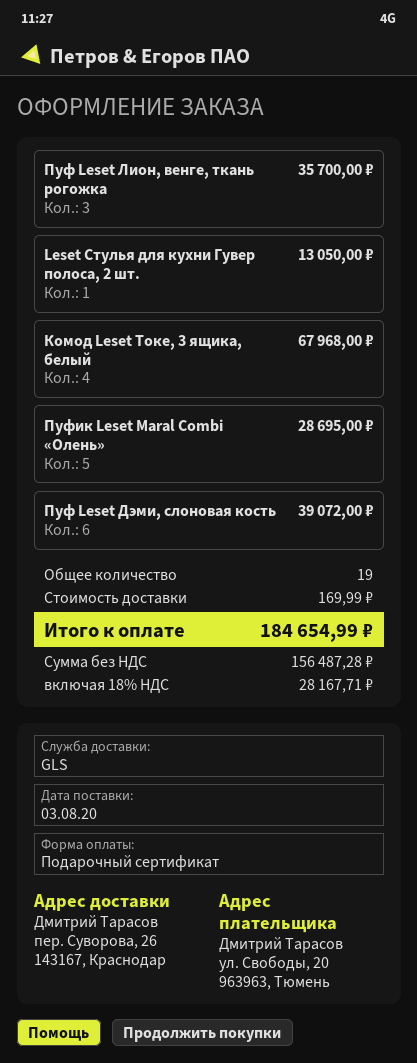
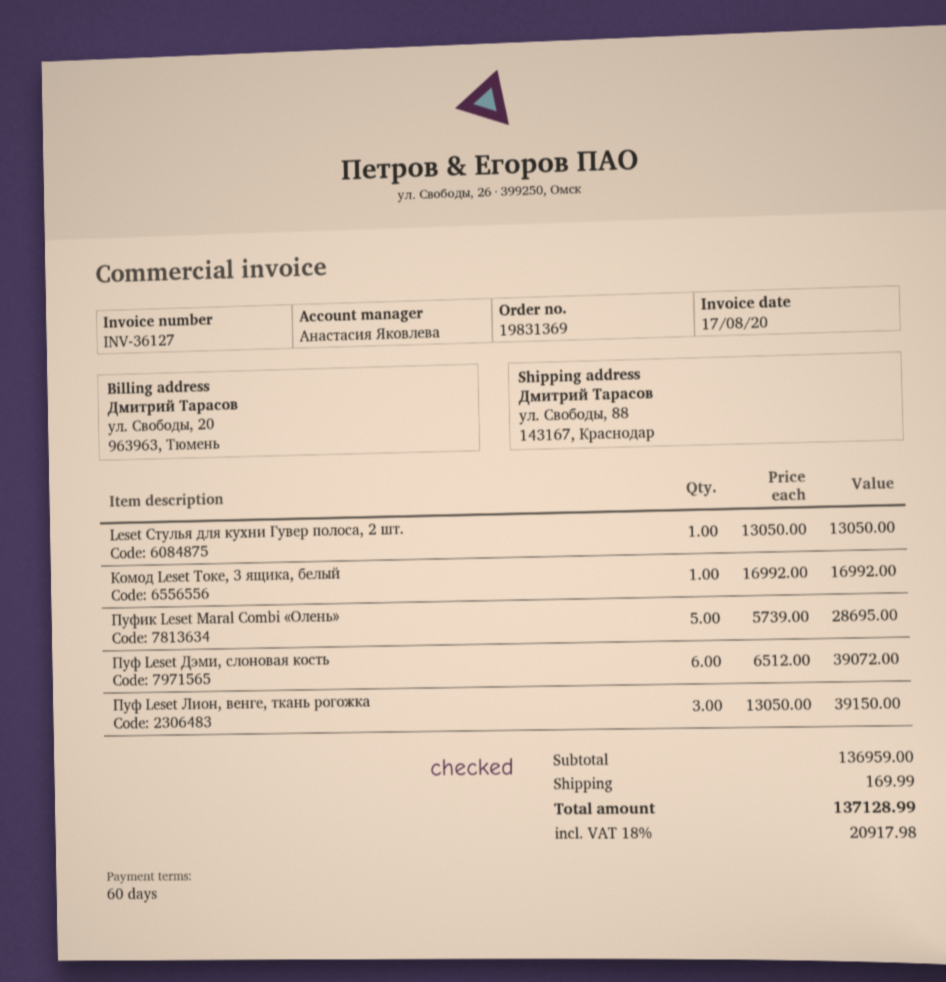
ship to: пер. Суворова, 26, 143167, Краснодар -> ул. Свободы, 88, 143167, Краснодар
Пуф Leset Лион, венге, ткань рогожка: 3 for 35700.00 -> 3 for 39150.00
Комод Leset Токе, 3 ящика, белый: 4 for 67968.00 -> 1 for 16992.00
tax: 18% = 28167.71 -> 18% = 20917.98
total: 184654.99 -> 137128.99

